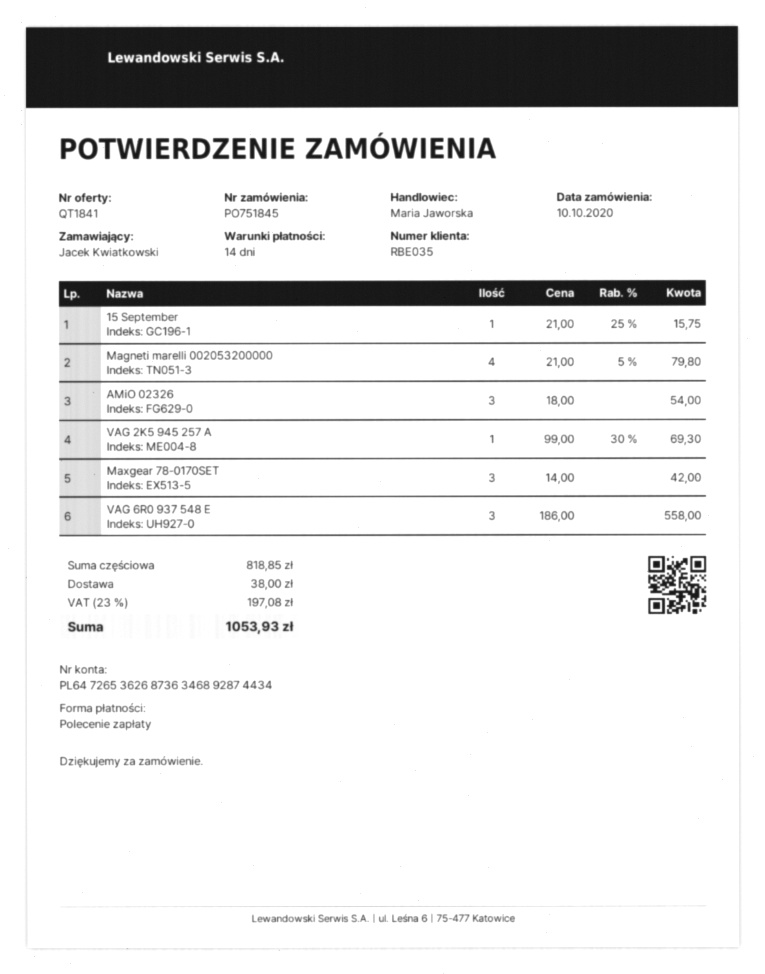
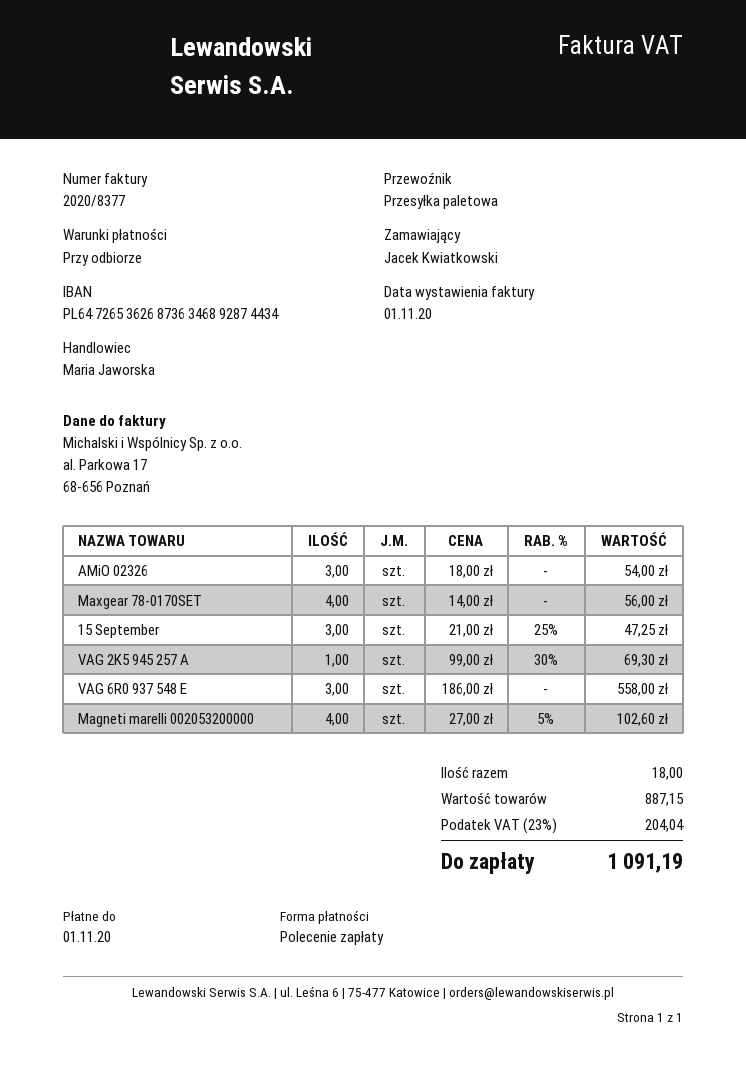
payment terms: 14 days -> on receipt
15 September: 1 x 21.00 - 25% = 15.75 -> 3 x 21.00 - 25% = 47.25
Magneti marelli 002053200000: 4 x 21.00 - 5% = 79.80 -> 4 x 27.00 - 5% = 102.60
Maxgear 78-0170SET: 3 x 14.00 = 42.00 -> 4 x 14.00 = 56.00
subtotal: 818.85 -> 887.15
shipping: 38.00 -> none
tax: 23% = 197.08 -> 23% = 204.04
total: 1053.93 -> 1091.19

